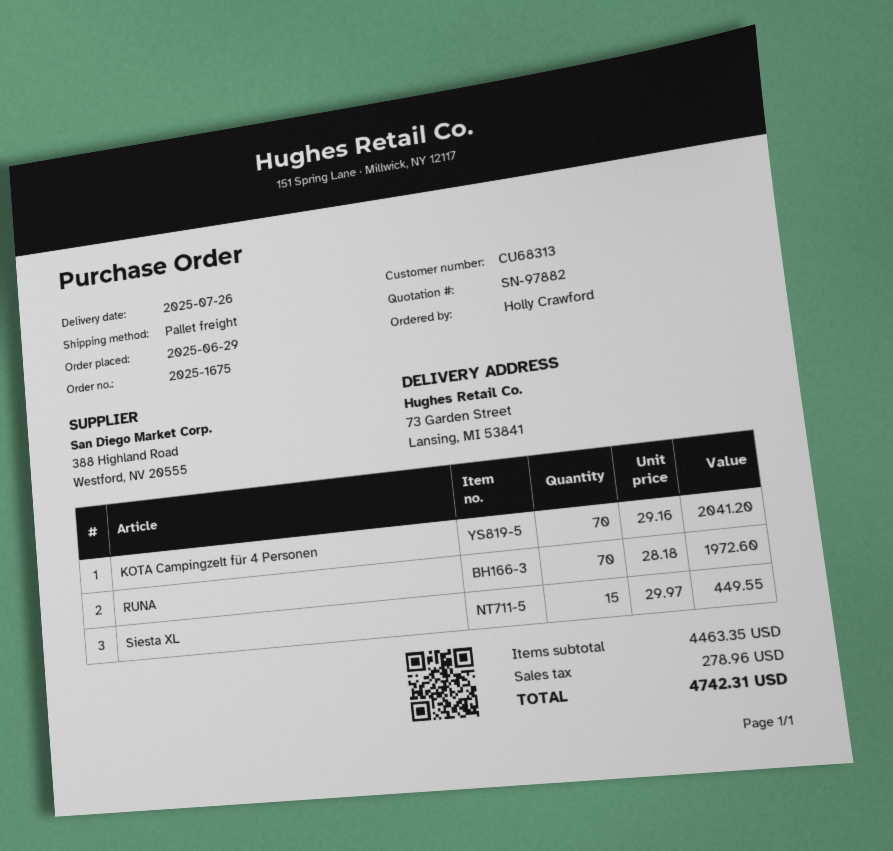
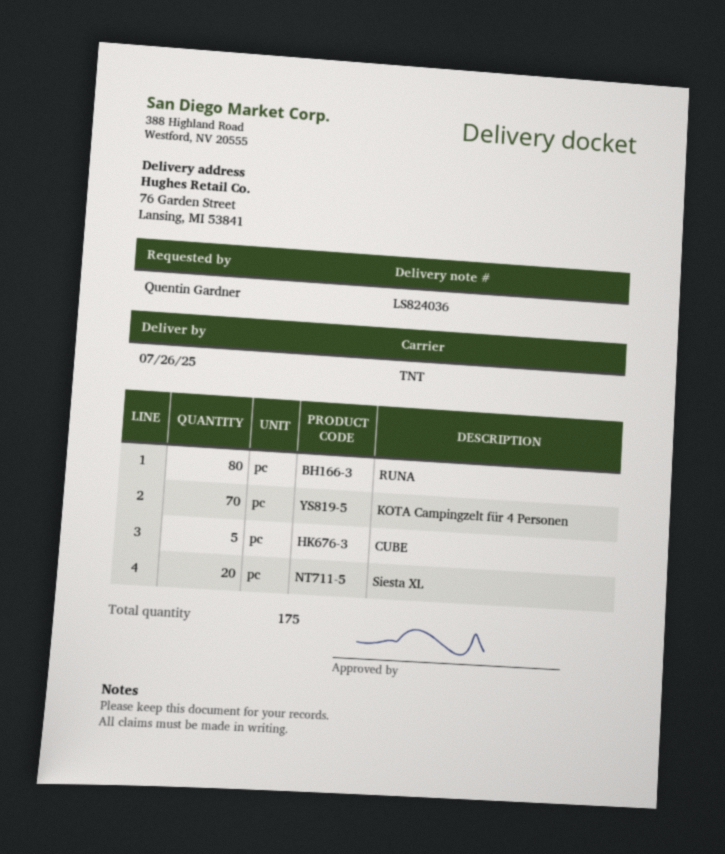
ordered by: Holly Crawford -> Quentin Gardner
shipping method: pallet freight -> TNT
ship to: 73 Garden Street, Lansing, MI 53841 -> 76 Garden Street, Lansing, MI 53841
RUNA: 70 -> 80
Siesta XL: 15 -> 20
CUBE: none -> 5

